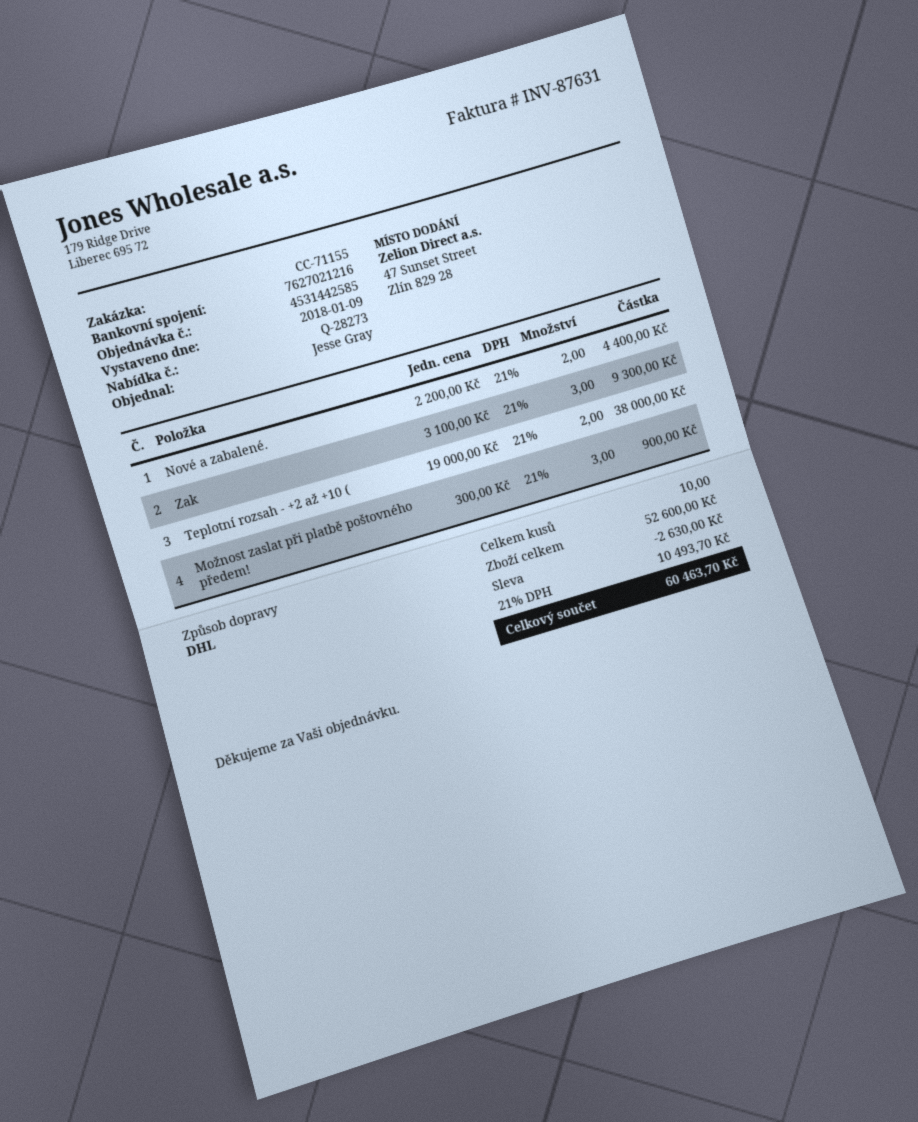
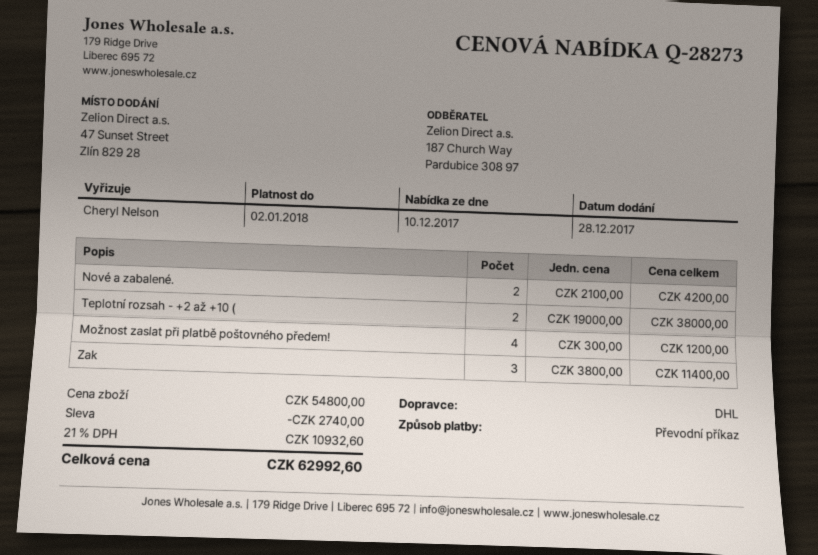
Nové a zabalené.: 2 x 2200.00 = 4400.00 -> 2 x 2100.00 = 4200.00
Zak: 3 x 3100.00 = 9300.00 -> 3 x 3800.00 = 11400.00
Možnost zaslat při platbě poštovného předem!: 3 x 300.00 = 900.00 -> 4 x 300.00 = 1200.00
subtotal: 52600.00 -> 54800.00
discount: 2630.00 -> 2740.00
tax: 21% = 10493.70 -> 21% = 10932.60
total: 60463.70 -> 62992.60

